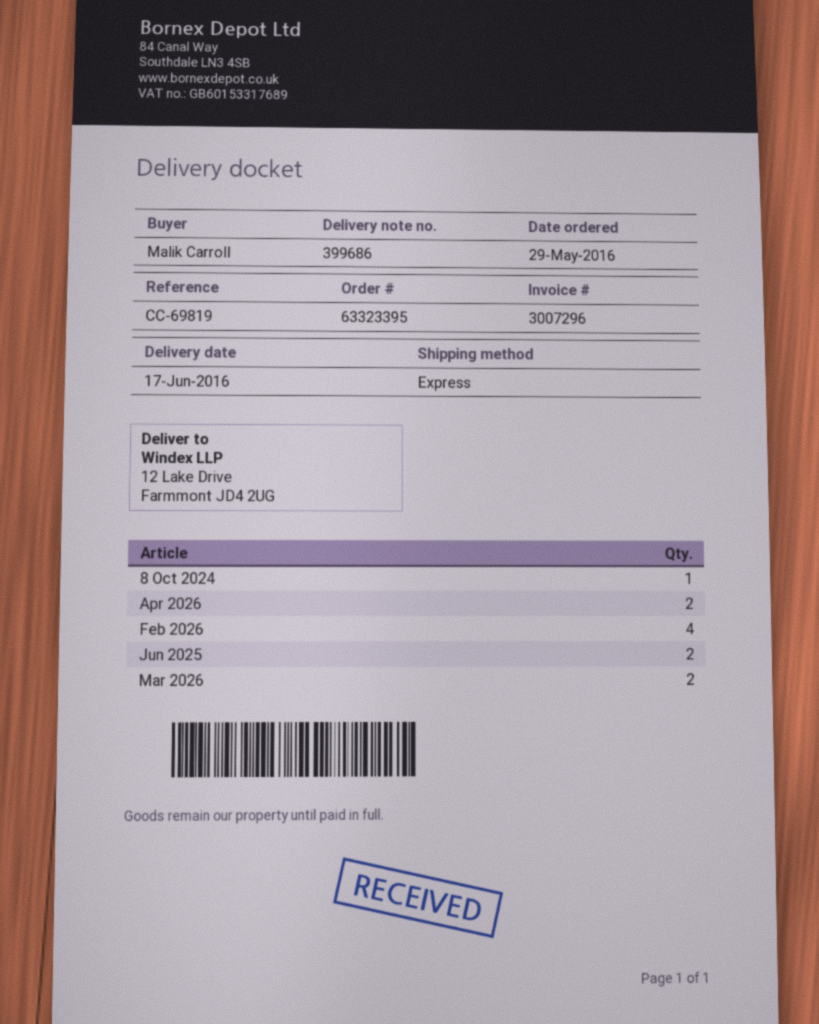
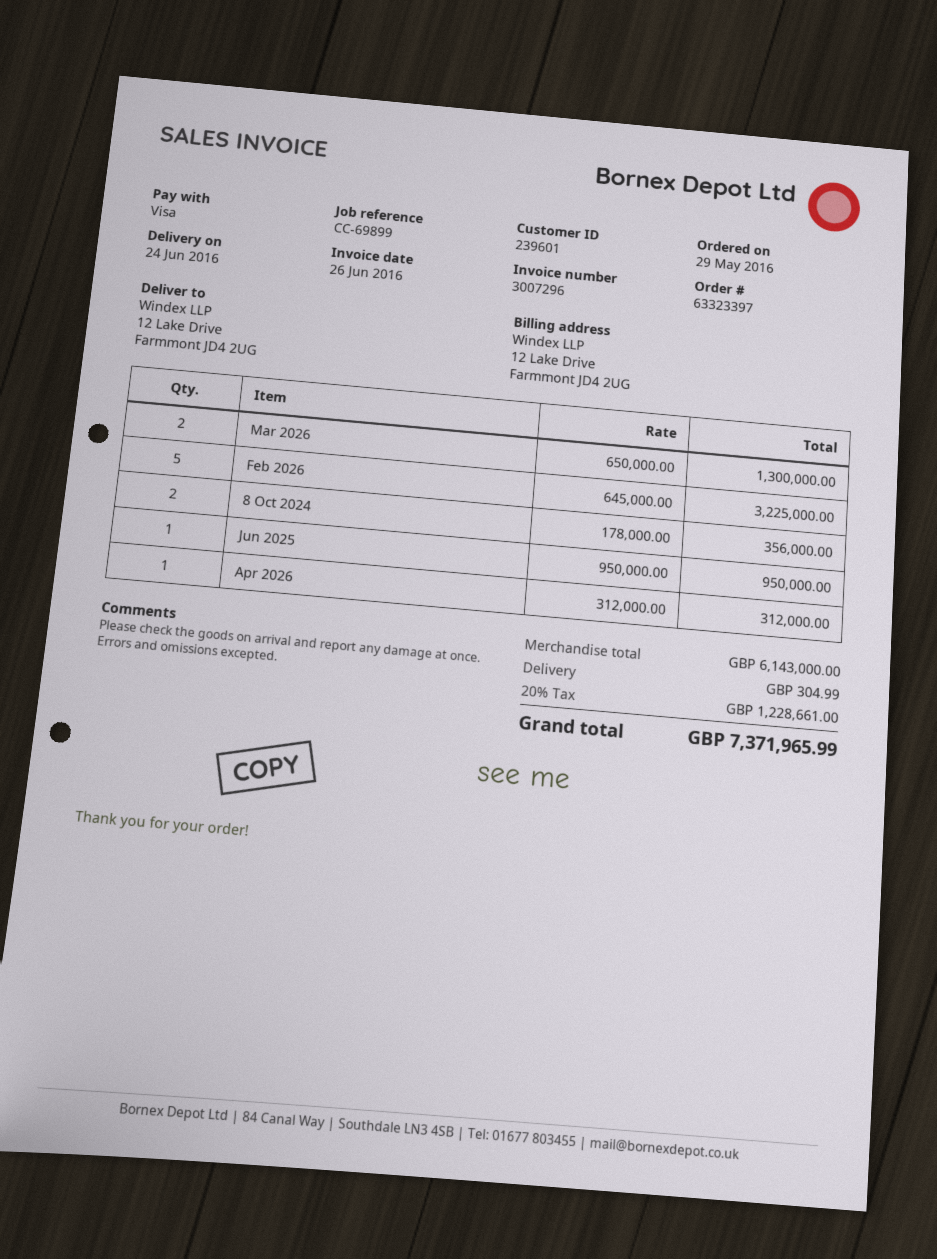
order number: 63323395 -> 63323397
delivery date: 2016-06-17 -> 2016-06-24
reference: CC-69819 -> CC-69899
8 Oct 2024: 1 -> 2
Apr 2026: 2 -> 1
Feb 2026: 4 -> 5
Jun 2025: 2 -> 1

